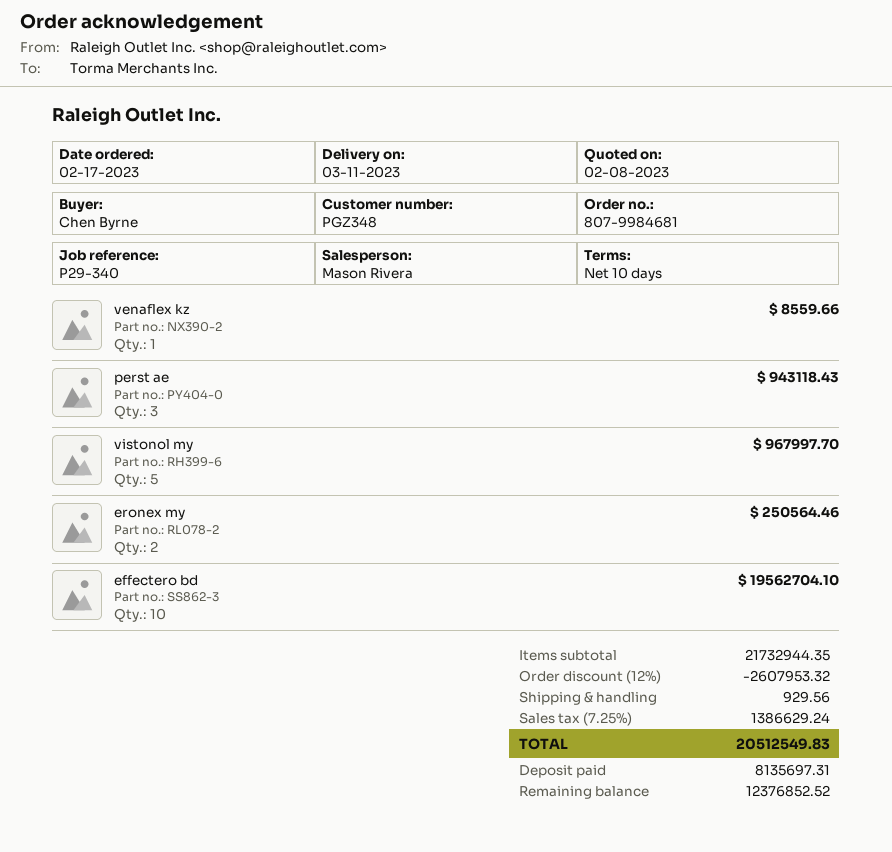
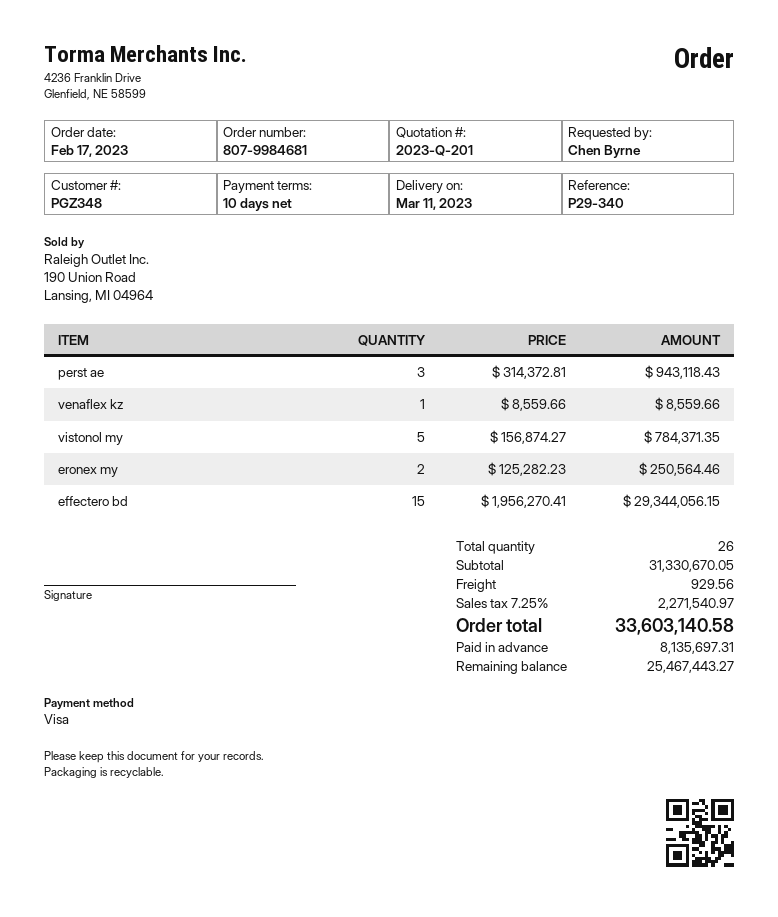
vistonol my: 5 for 967997.70 -> 5 for 784371.35
effectero bd: 10 for 19562704.10 -> 15 for 29344056.15
subtotal: 21732944.35 -> 31330670.05
discount: 12% = 2607953.32 -> none
tax: 7.25% = 1386629.24 -> 7.25% = 2271540.97
total: 20512549.83 -> 33603140.58
balance: 12376852.52 -> 25467443.27

